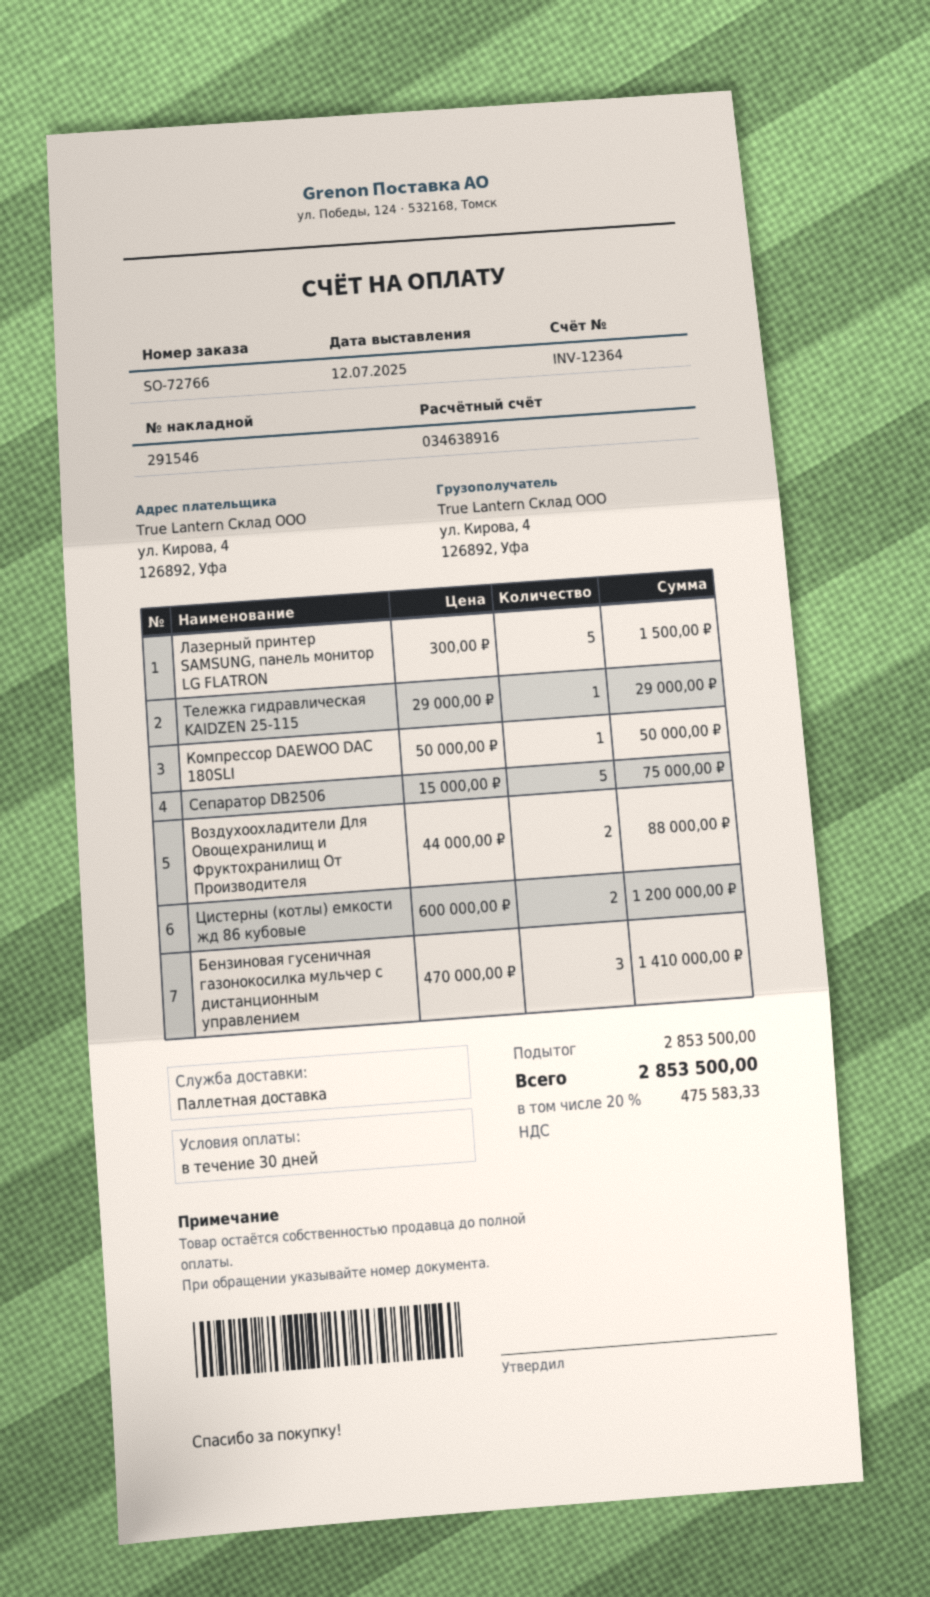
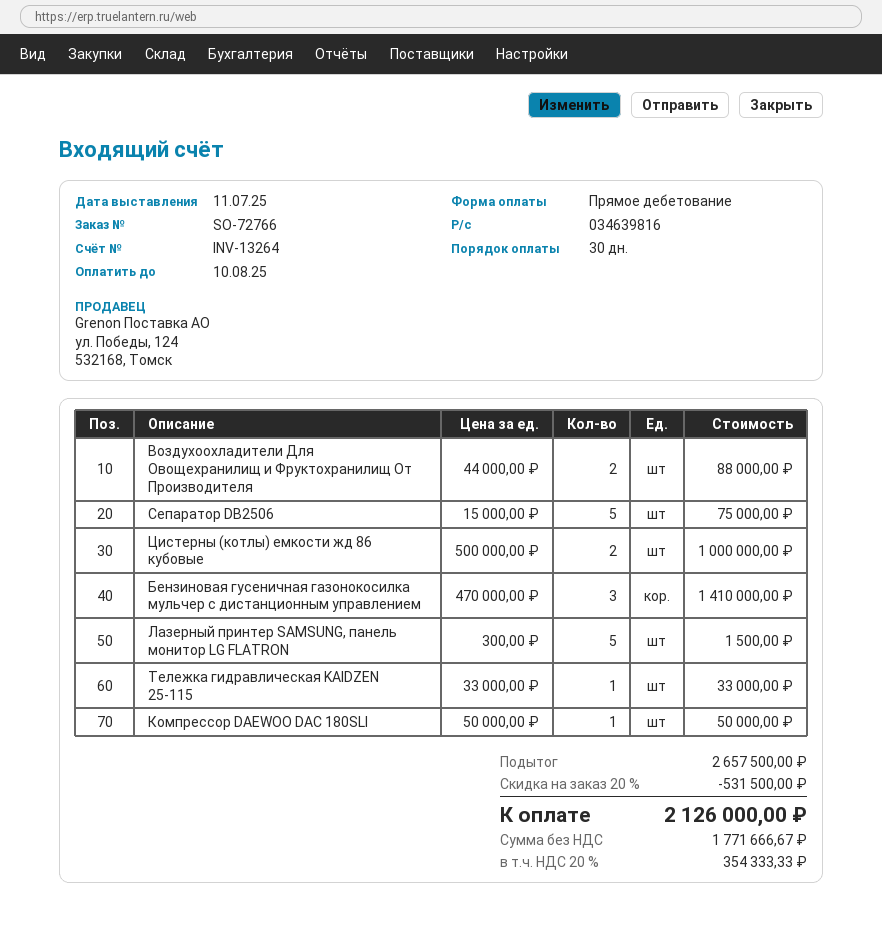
invoice number: INV-12364 -> INV-13264
invoice date: 2025-07-12 -> 2025-07-11
bank account: 034638916 -> 034639816
Тележка гидравлическая KAIDZEN 25-115: 1 x 29000.00 = 29000.00 -> 1 x 33000.00 = 33000.00
Цистерны (котлы) емкости жд 86 кубовые: 2 x 600000.00 = 1200000.00 -> 2 x 500000.00 = 1000000.00
subtotal: 2853500.00 -> 2657500.00
discount: none -> 20% = 531500.00
tax: 20% = 475583.33 -> 20% = 354333.33
total: 2853500.00 -> 2126000.00

